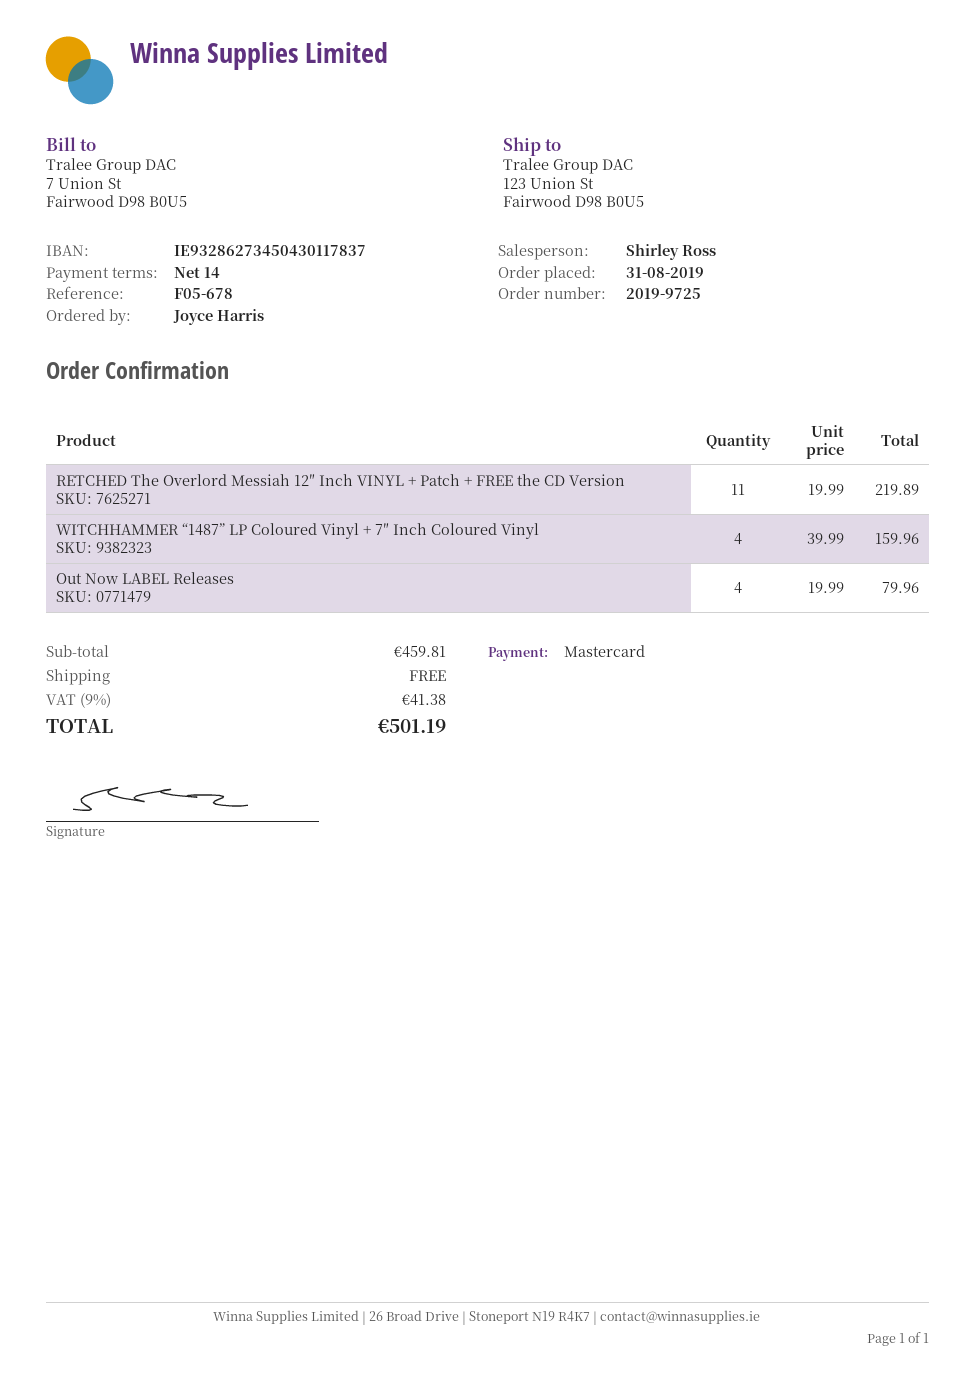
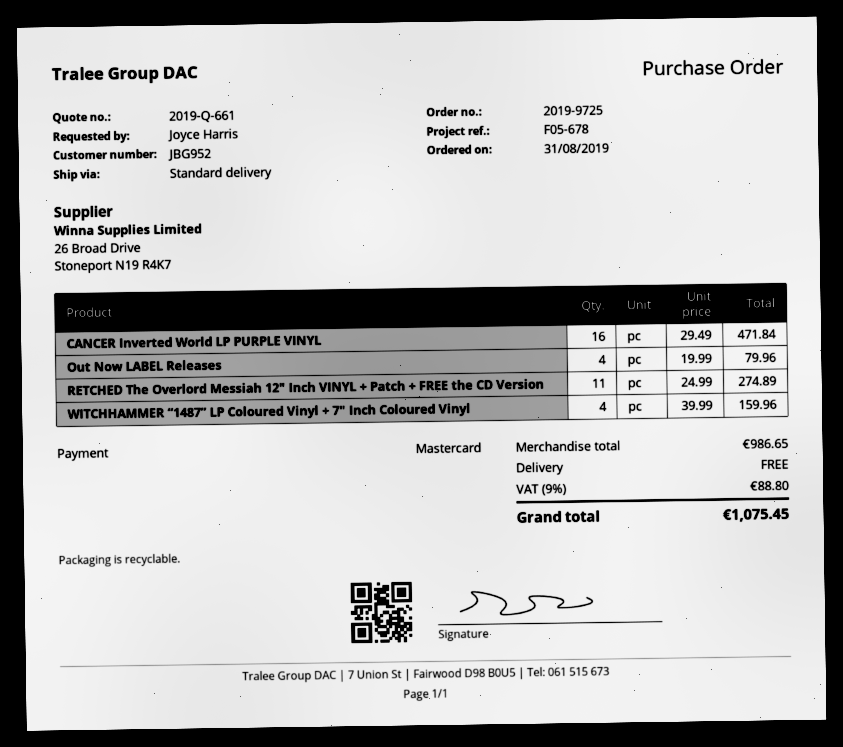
RETCHED The Overlord Messiah 12″ Inch VINYL + Patch + FREE the CD Version: 11 x 19.99 = 219.89 -> 11 x 24.99 = 274.89
CANCER Inverted World LP PURPLE VINYL: none -> 16 x 29.49 = 471.84
subtotal: 459.81 -> 986.65
tax: 9% = 41.38 -> 9% = 88.80
total: 501.19 -> 1075.45

